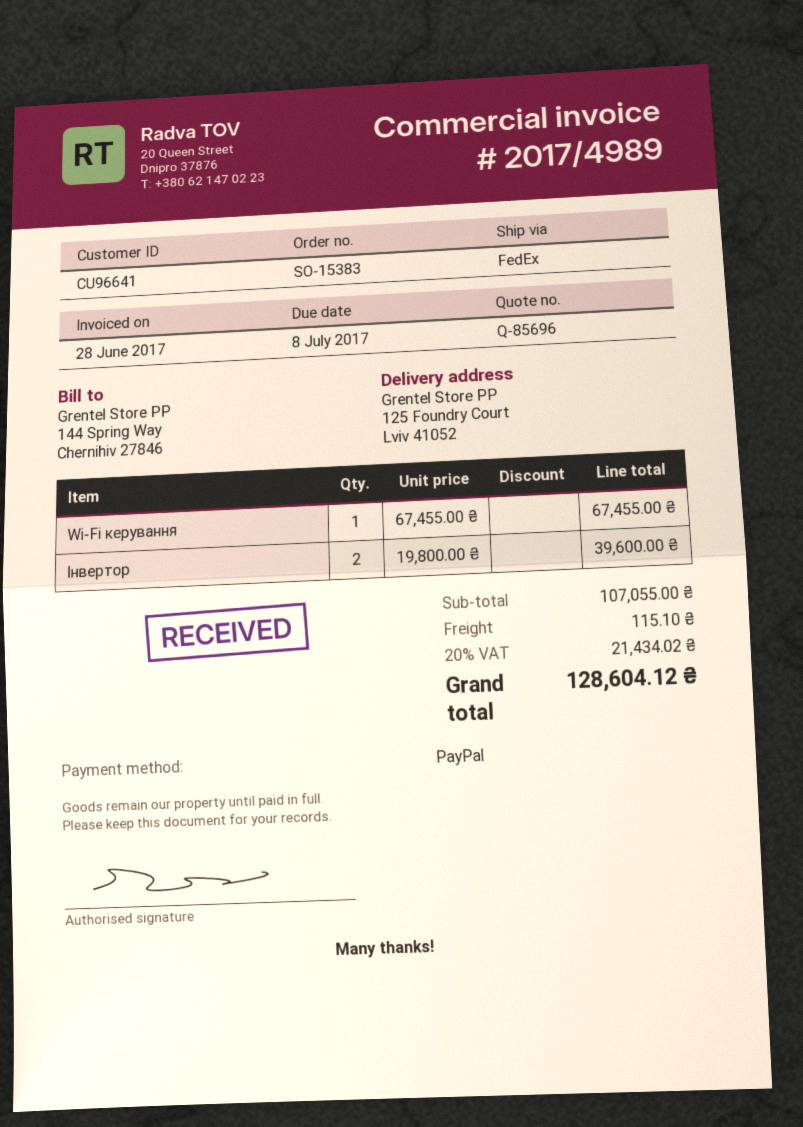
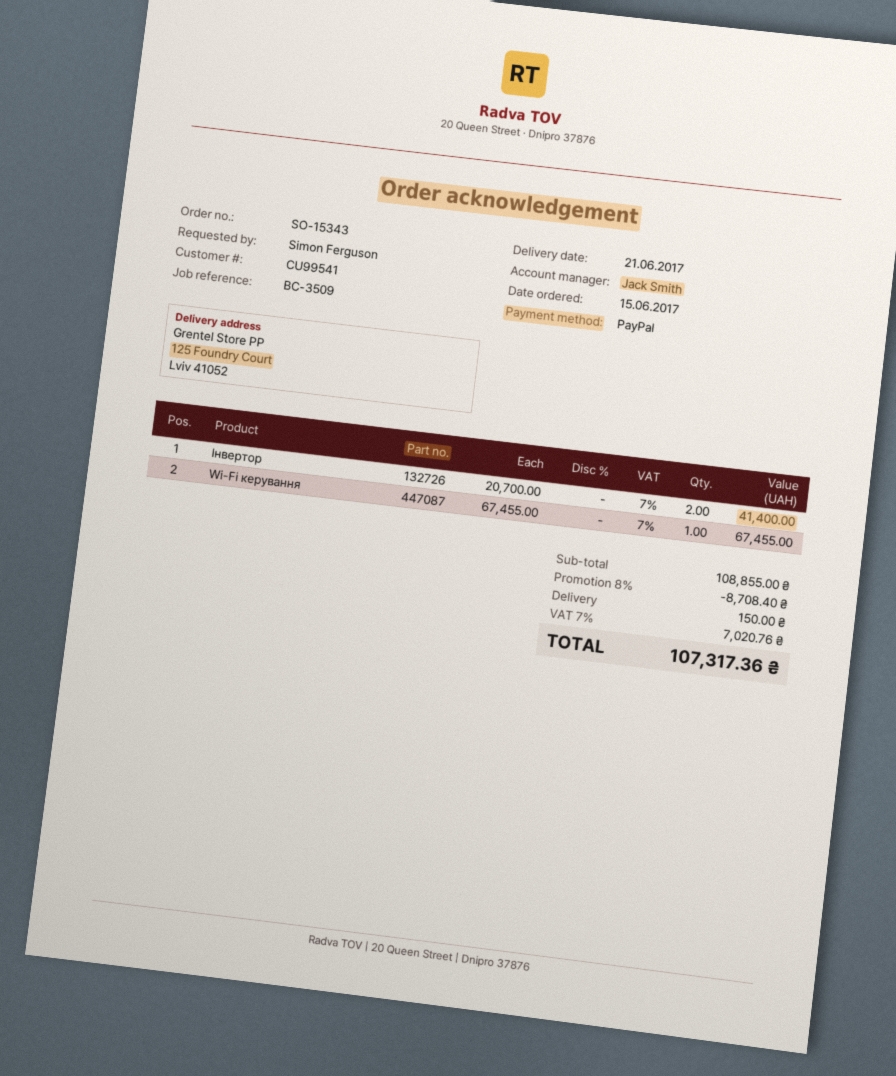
order number: SO-15383 -> SO-15343
customer number: CU96641 -> CU99541
Інвертор: 2 x 19800.00 = 39600.00 -> 2 x 20700.00 = 41400.00
subtotal: 107055.00 -> 108855.00
discount: none -> 8% = 8708.40
shipping: 115.10 -> 150.00
tax: 20% = 21434.02 -> 7% = 7020.76
total: 128604.12 -> 107317.36

